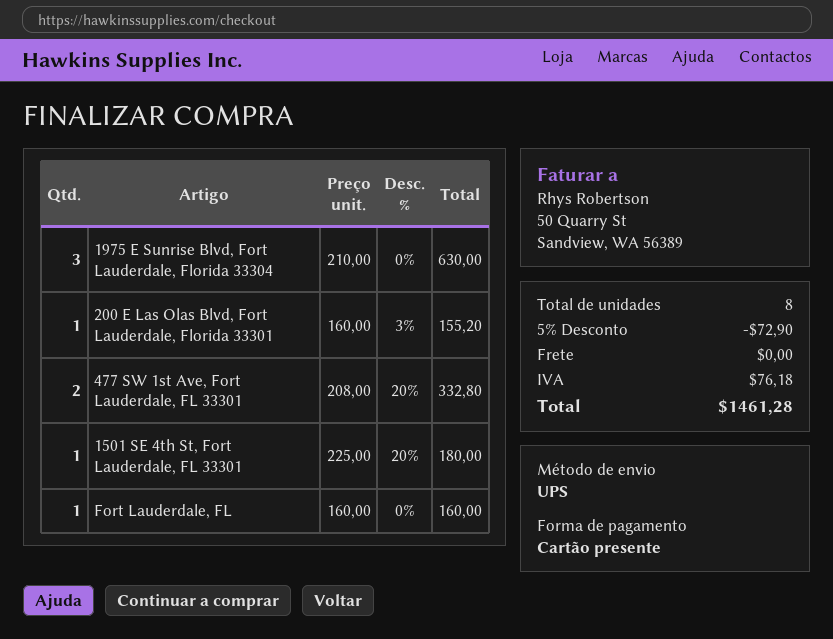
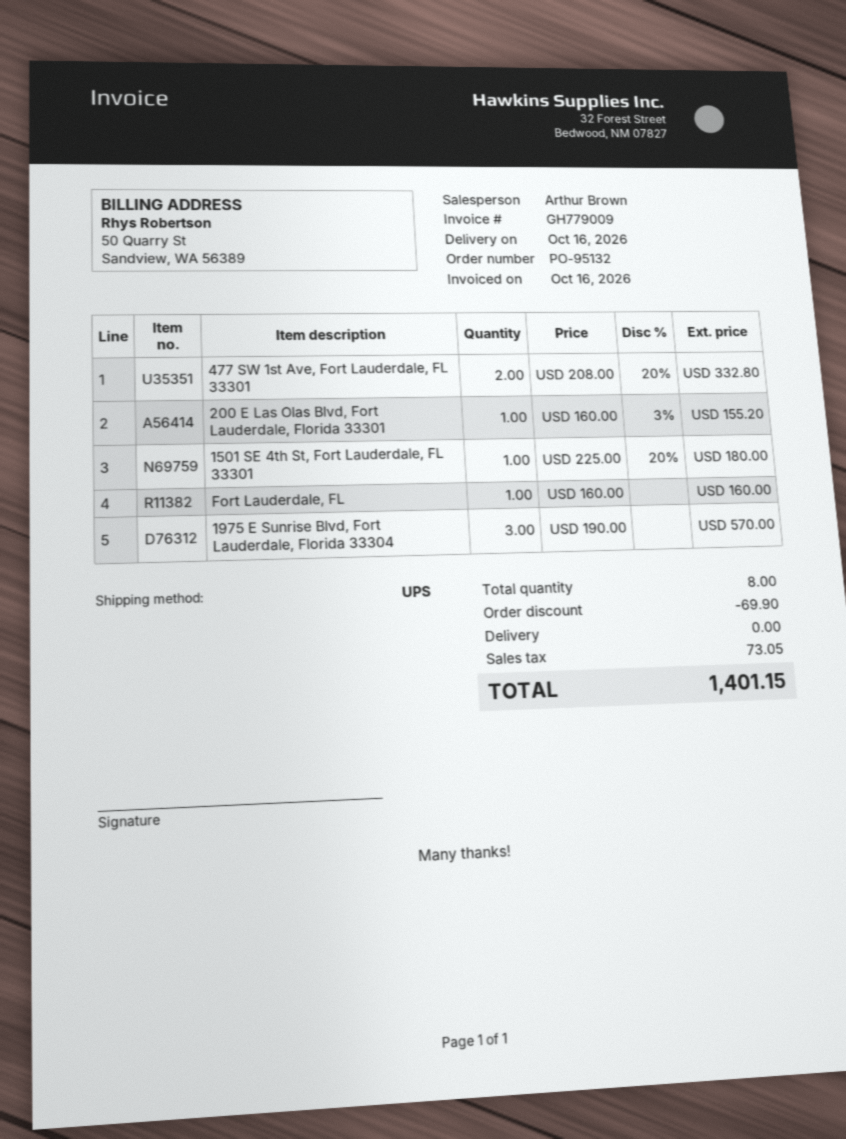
1975 E Sunrise Blvd, Fort Lauderdale, Florida 33304: 3 x 210.00 = 630.00 -> 3 x 190.00 = 570.00
discount: 72.90 -> 69.90
tax: 76.18 -> 73.05
total: 1461.28 -> 1401.15

